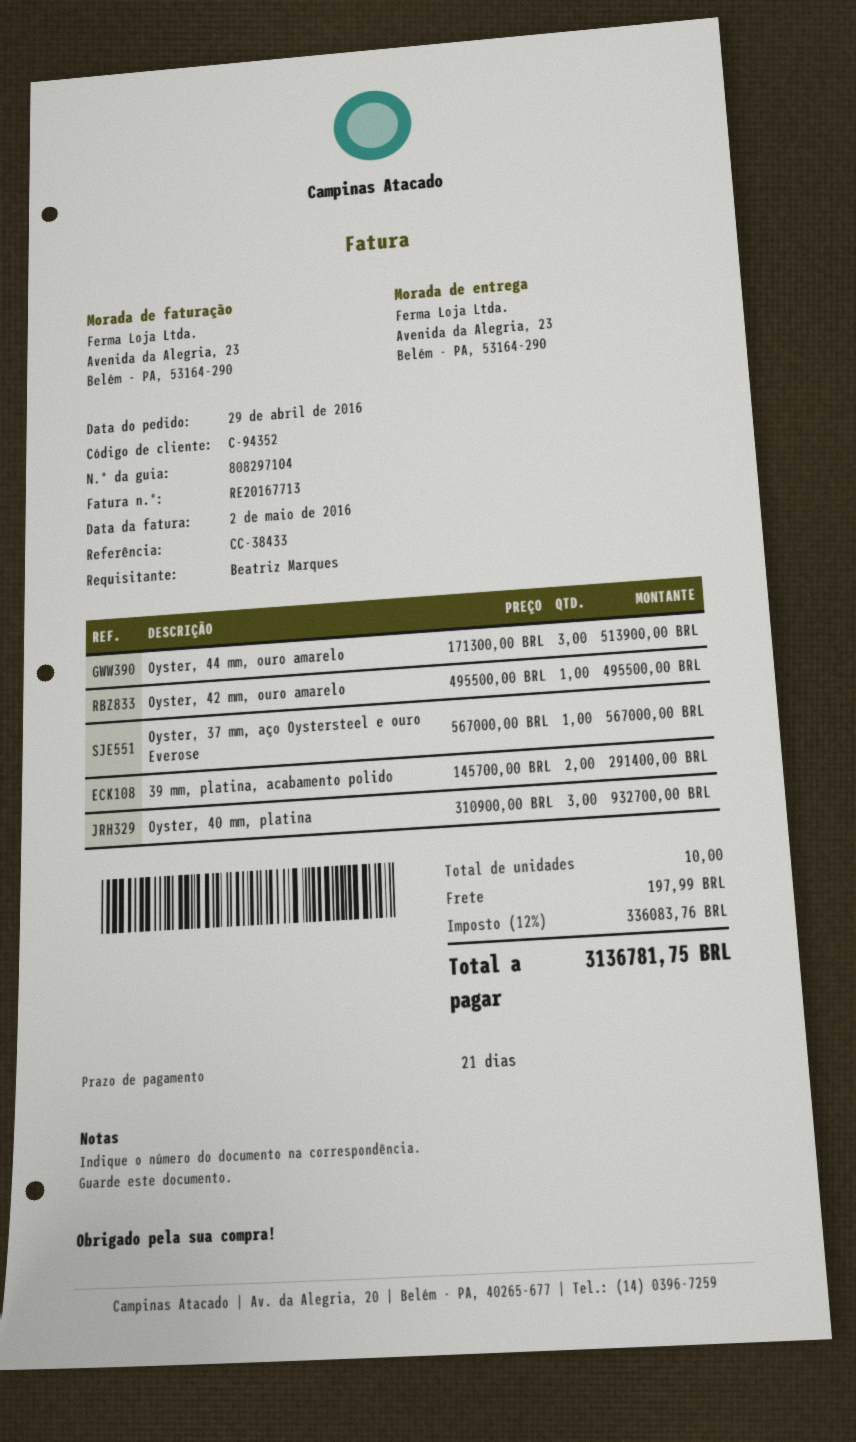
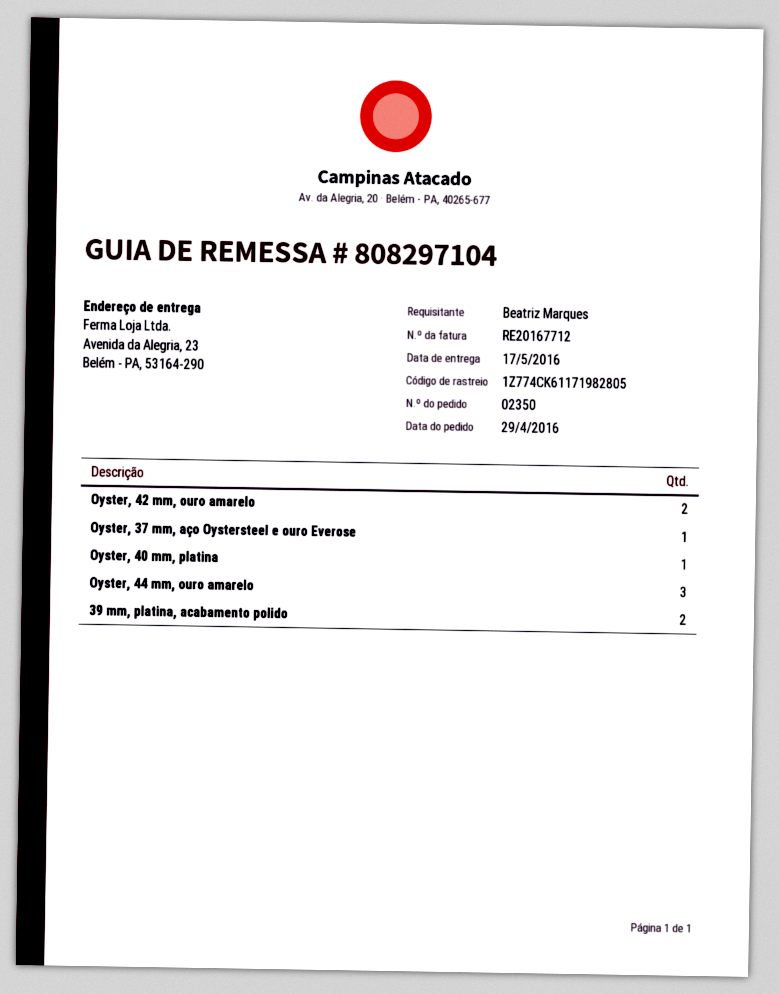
invoice number: RE20167713 -> RE20167712
Oyster, 42 mm, ouro amarelo: 1 -> 2
Oyster, 40 mm, platina: 3 -> 1

